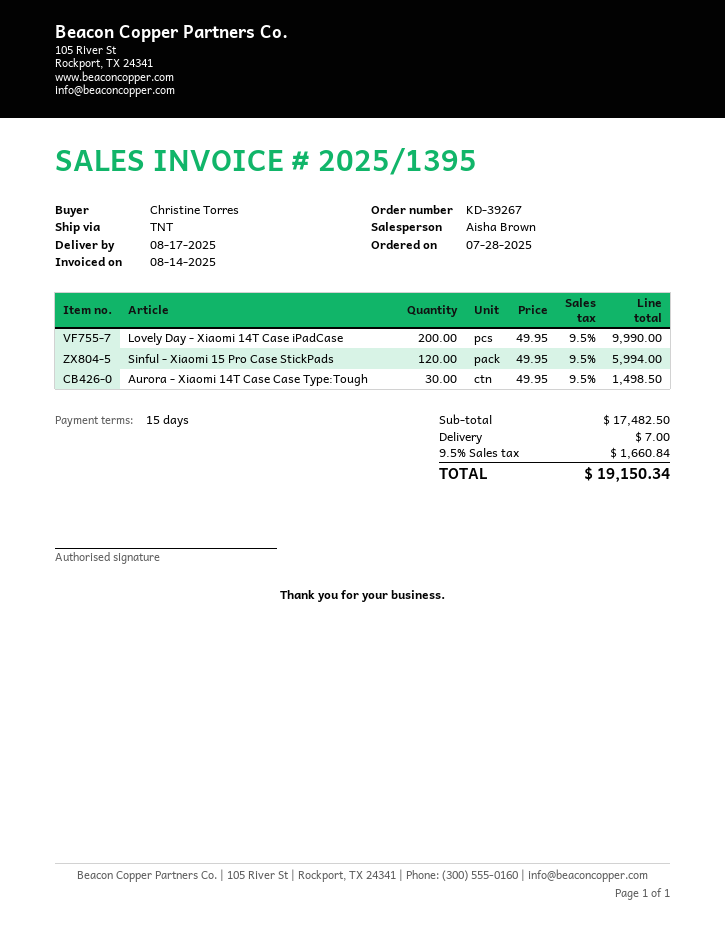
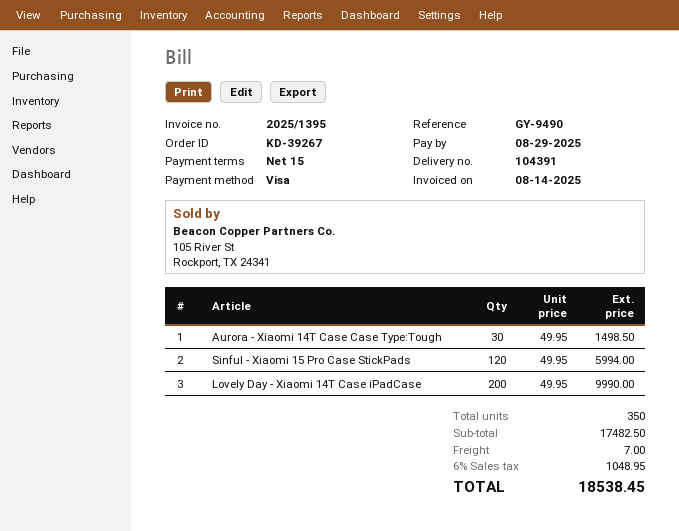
tax: 9.5% = 1660.84 -> 6% = 1048.95
total: 19150.34 -> 18538.45

